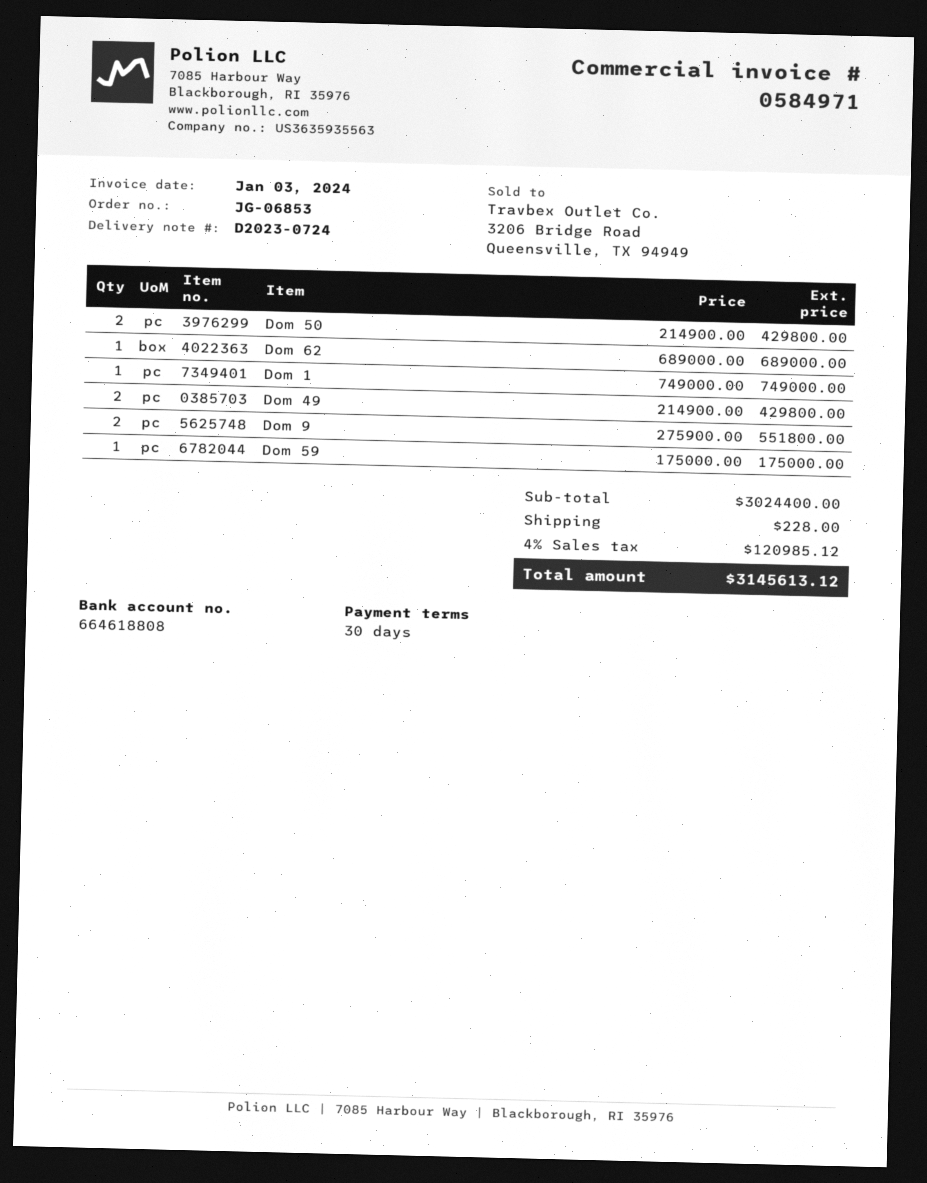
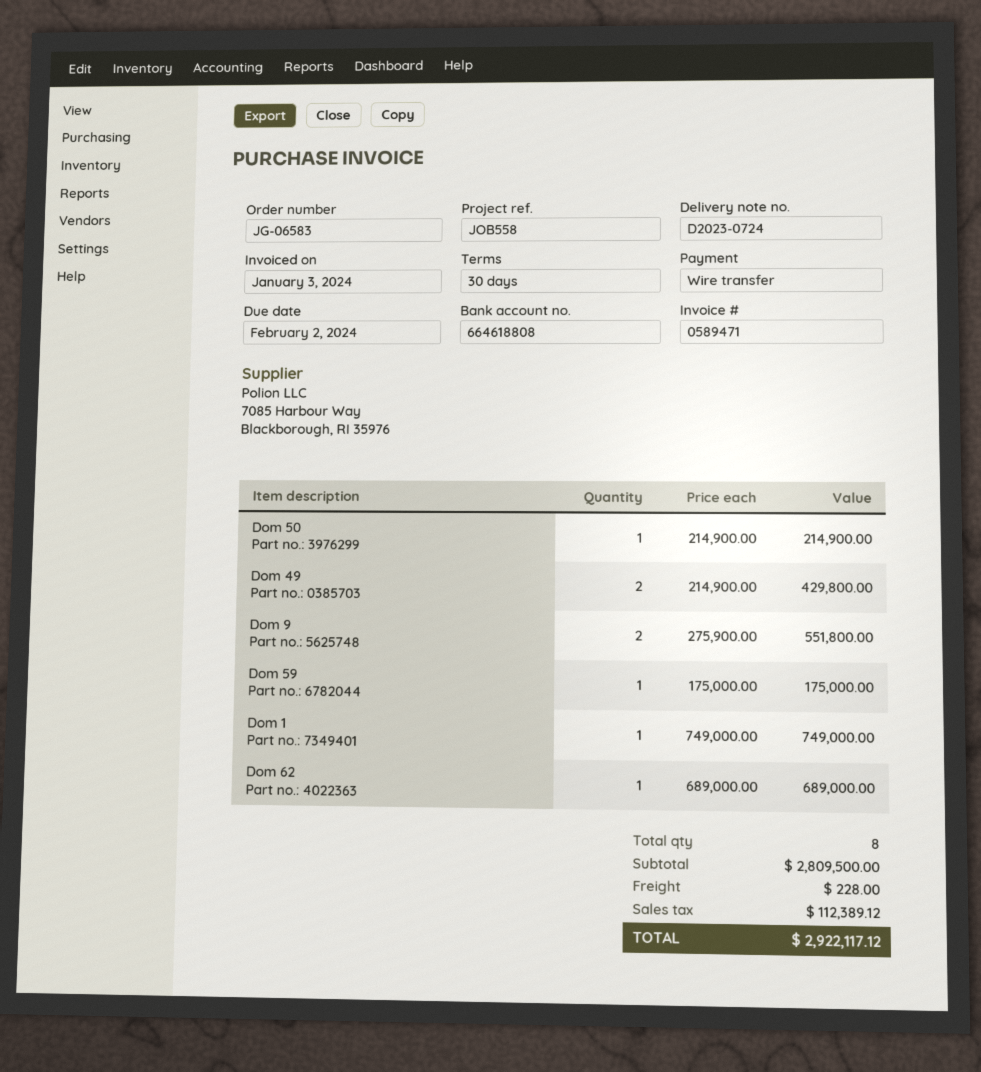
order number: JG-06853 -> JG-06583
invoice number: 0584971 -> 0589471
Dom 50: 2 x 214900.00 = 429800.00 -> 1 x 214900.00 = 214900.00
subtotal: 3024400.00 -> 2809500.00
tax: 120985.12 -> 112389.12
total: 3145613.12 -> 2922117.12

